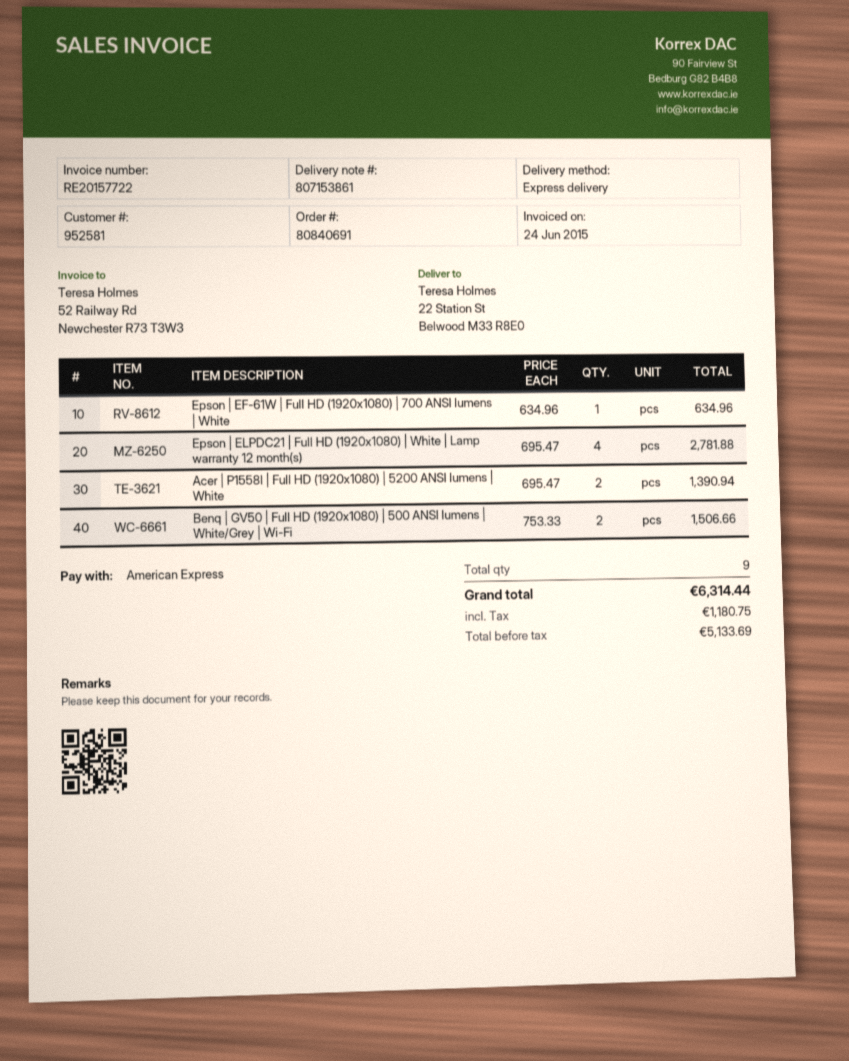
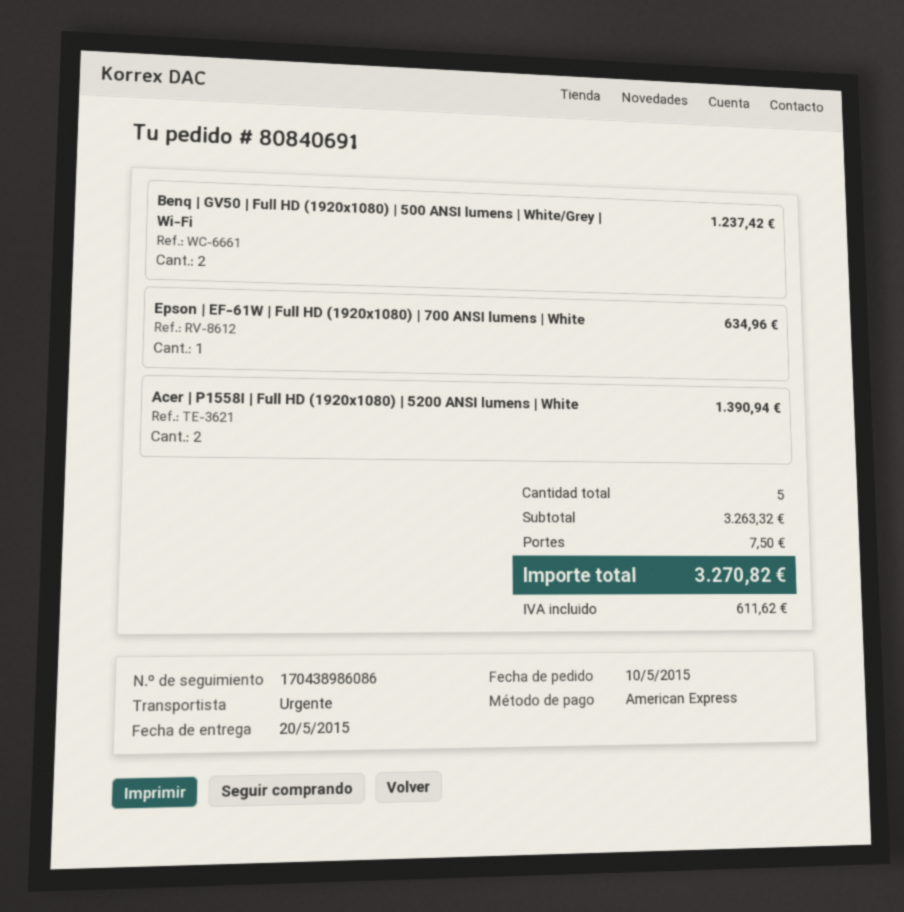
Epson | ELPDC21 | Full HD (1920x1080) | White | Lamp warranty 12 month(s): 4 for 2781.88 -> none
Benq | GV50 | Full HD (1920x1080) | 500 ANSI lumens | White/Grey | Wi-Fi: 2 for 1506.66 -> 2 for 1237.42
total quantity: 9 -> 5
shipping: none -> 7.50
tax: 1180.75 -> 611.62
total: 6314.44 -> 3270.82

